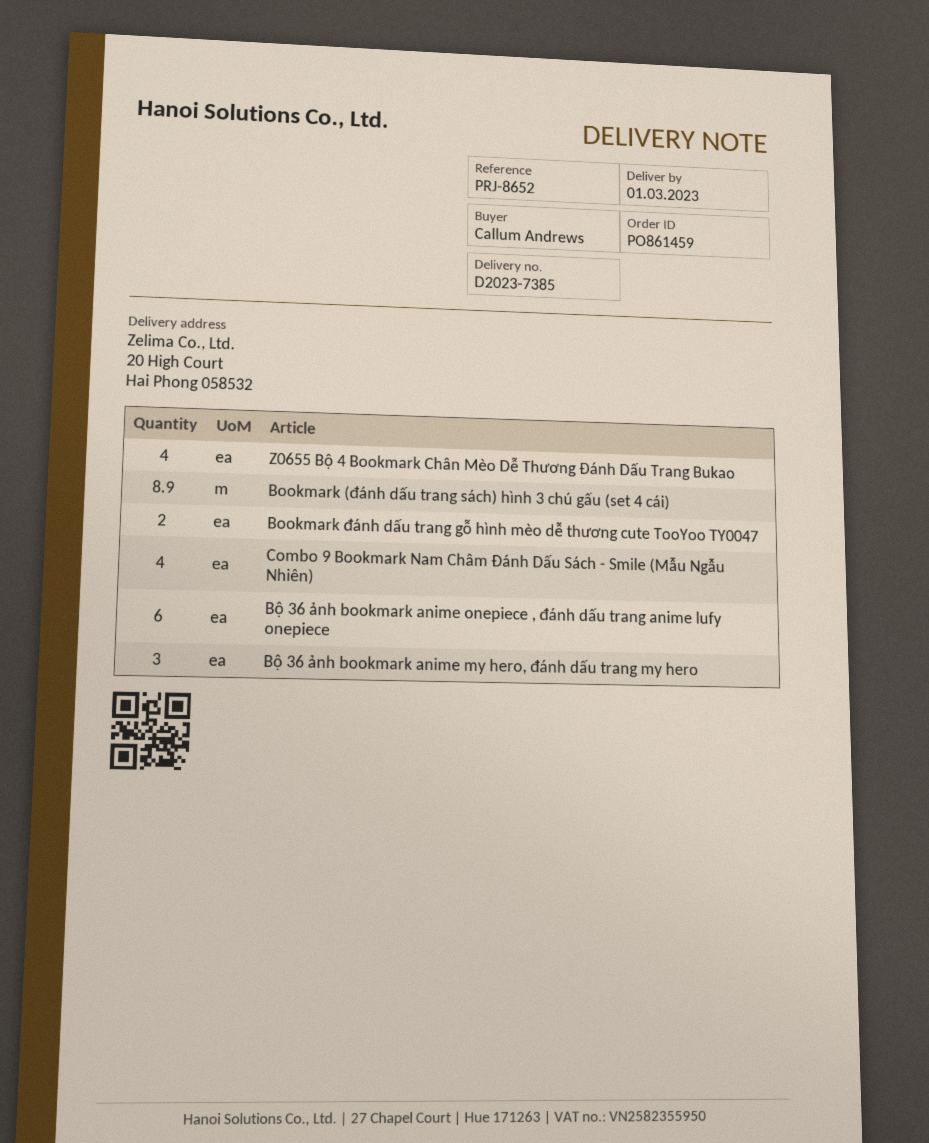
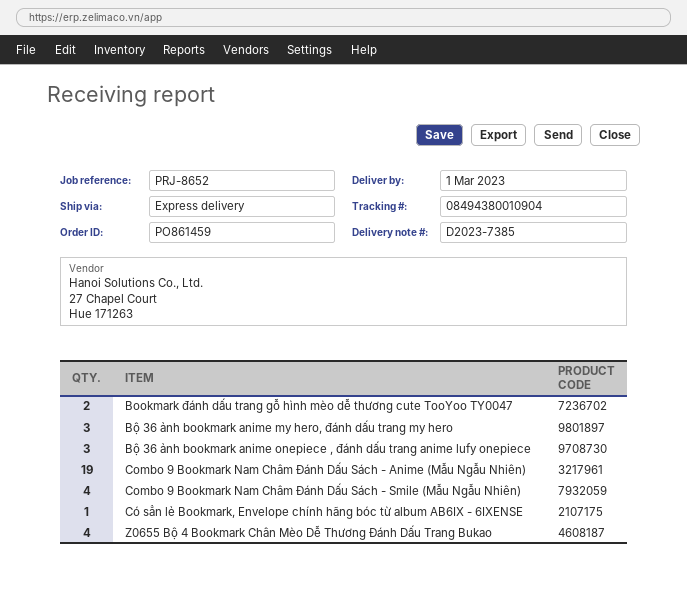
Bookmark (đánh dấu trang sách) hình 3 chú gấu (set 4 cái): 8.9 -> none
Bộ 36 ảnh bookmark anime onepiece , đánh dấu trang anime lufy onepiece: 6 -> 3
Combo 9 Bookmark Nam Châm Đánh Dấu Sách - Anime (Mẫu Ngẫu Nhiên): none -> 19
Có sẳn lẻ Bookmark, Envelope chính hãng bóc từ album AB6IX - 6IXENSE: none -> 1

